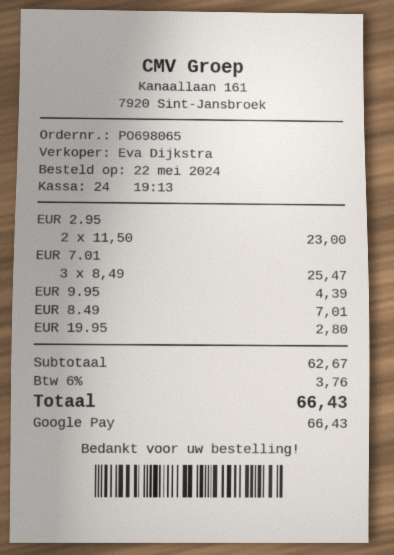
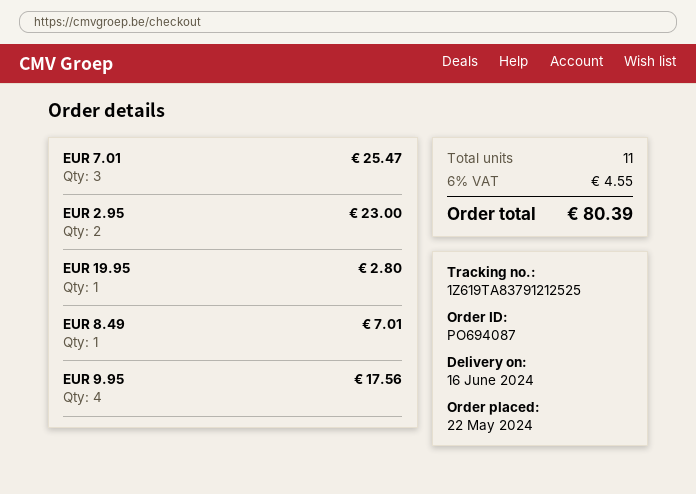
order number: PO698065 -> PO694087
EUR 9.95: 1 for 4.39 -> 4 for 17.56
tax: 6% = 3.76 -> 6% = 4.55
total: 66.43 -> 80.39

